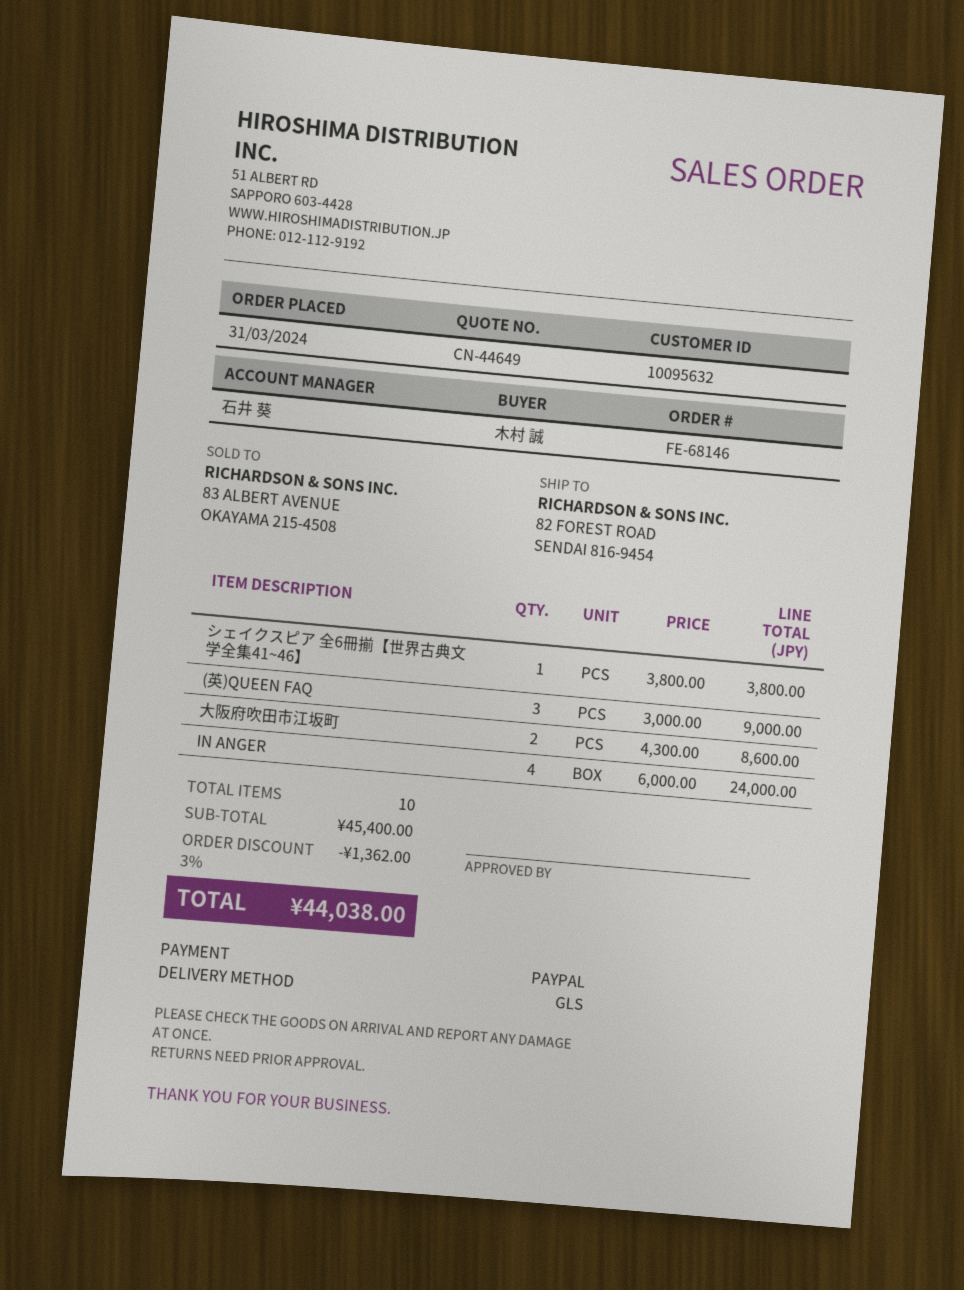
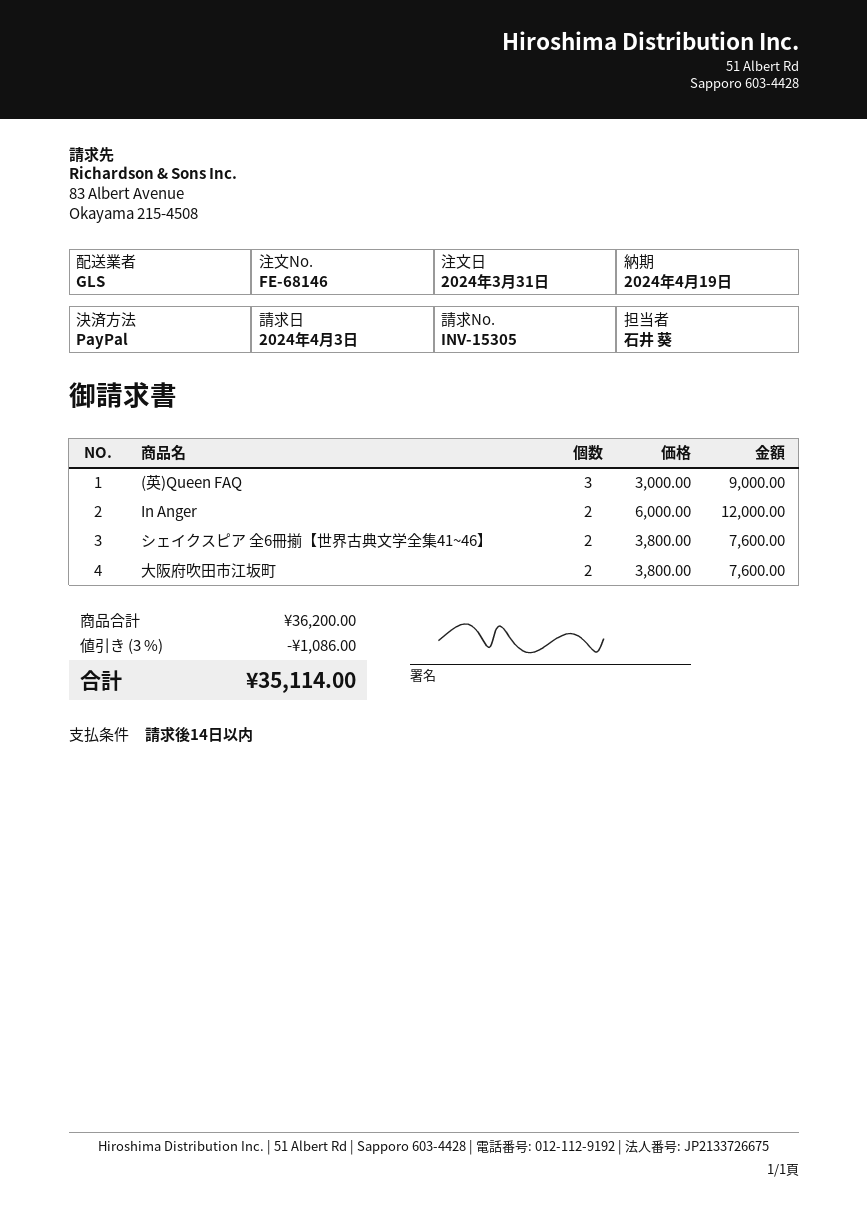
シェイクスピア 全6冊揃【世界古典文学全集41~46】: 1 x 3800.00 = 3800.00 -> 2 x 3800.00 = 7600.00
大阪府吹田市江坂町: 2 x 4300.00 = 8600.00 -> 2 x 3800.00 = 7600.00
IN ANGER: 4 x 6000.00 = 24000.00 -> 2 x 6000.00 = 12000.00
subtotal: 45400.00 -> 36200.00
discount: 3% = 1362.00 -> 3% = 1086.00
total: 44038.00 -> 35114.00

